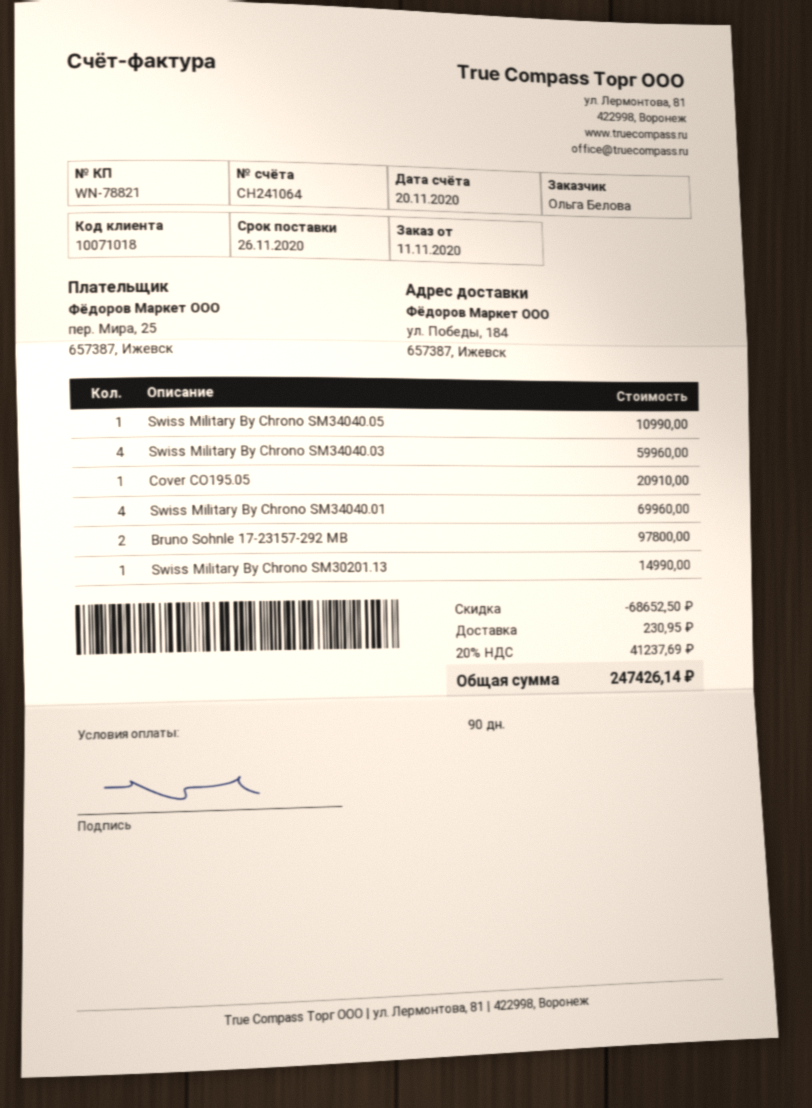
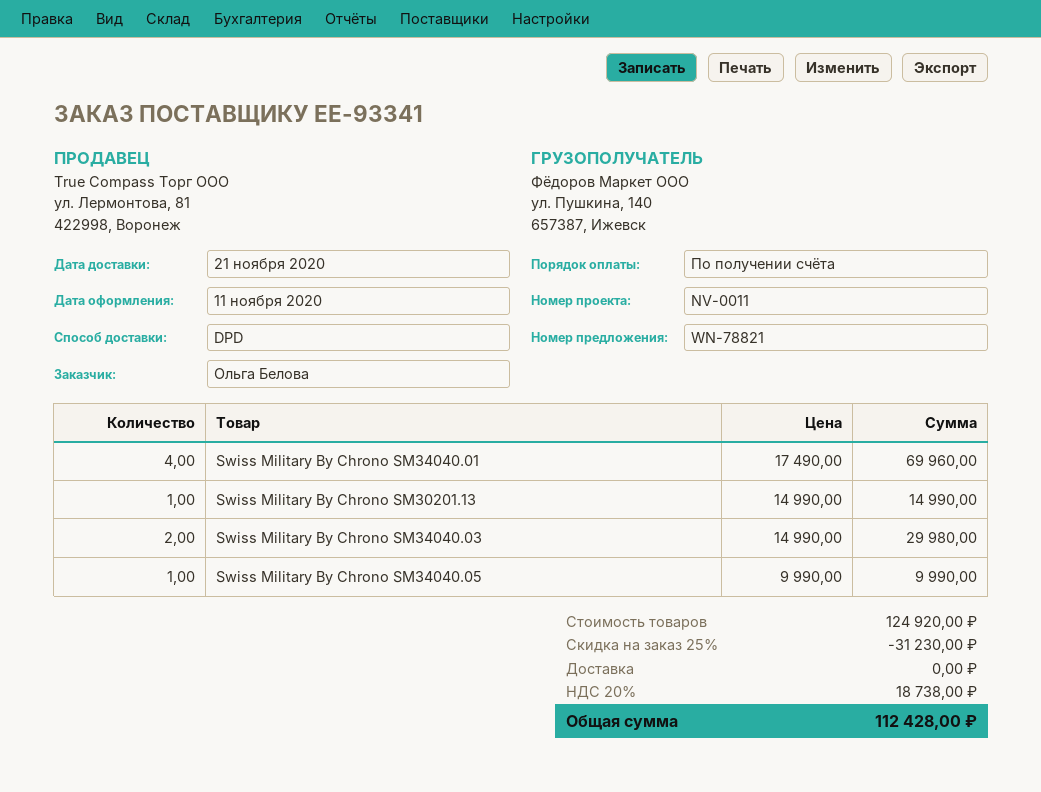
delivery date: 2020-11-26 -> 2020-11-21
payment terms: 90 days -> on receipt
ship to: ул. Победы, 184, 657387, Ижевск -> ул. Пушкина, 140, 657387, Ижевск
Swiss Military By Chrono SM34040.05: 1 for 10990.00 -> 1 for 9990.00
Swiss Military By Chrono SM34040.03: 4 for 59960.00 -> 2 for 29980.00
Cover CO195.05: 1 for 20910.00 -> none
Bruno Sohnle 17-23157-292 MB: 2 for 97800.00 -> none
discount: 68652.50 -> 31230.00
shipping: 230.95 -> 0.00
tax: 20% = 41237.69 -> 20% = 18738.00
total: 247426.14 -> 112428.00

